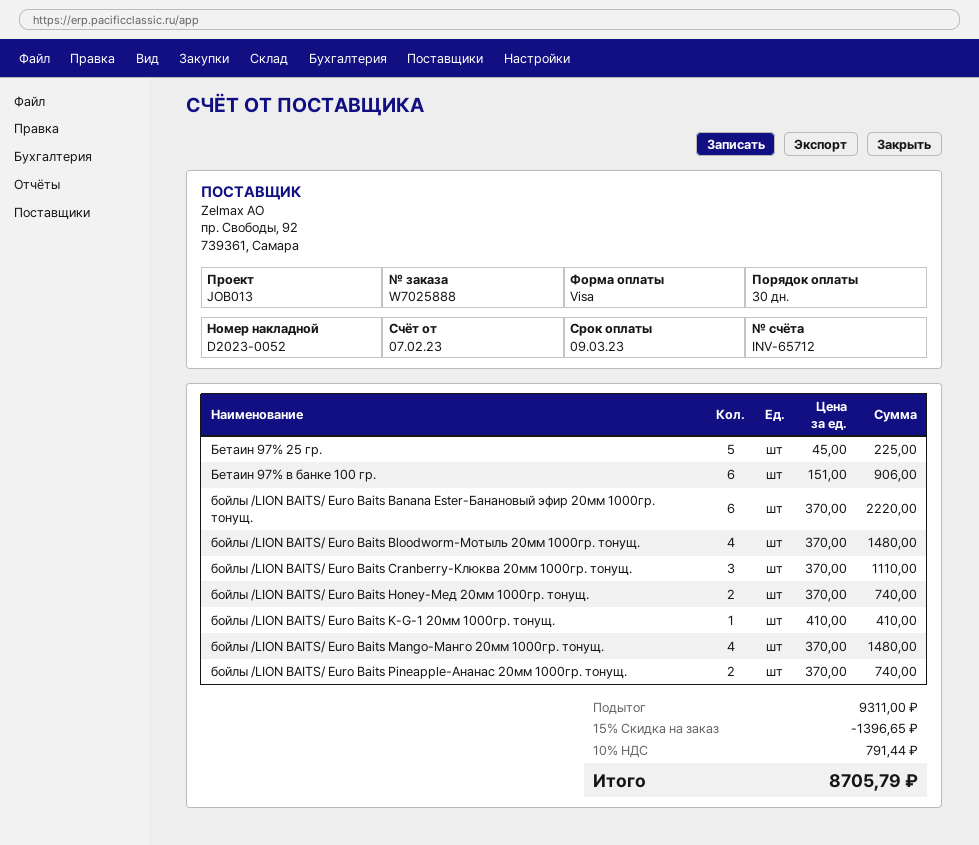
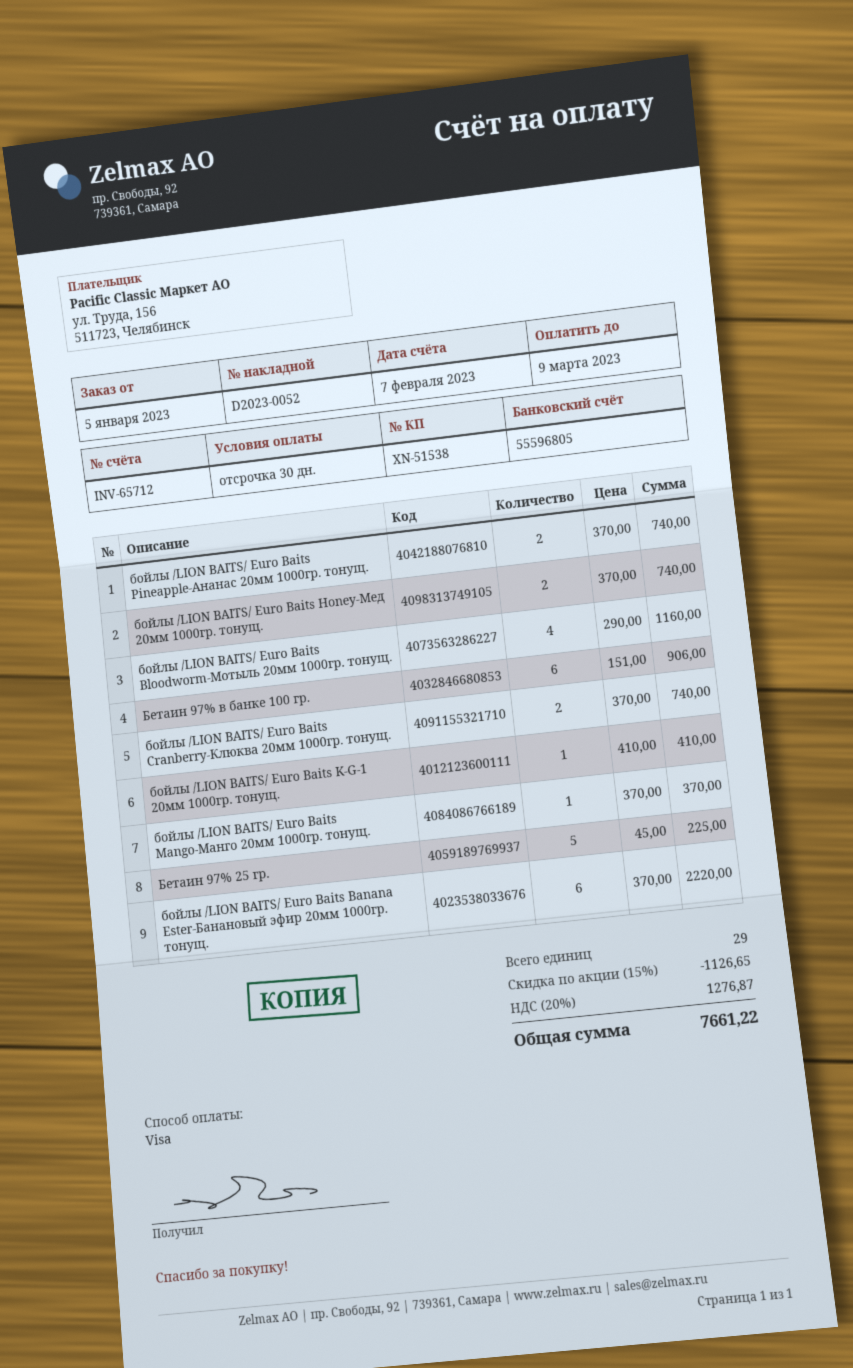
бойлы /LION BAITS/ Euro Baits Bloodworm-Мотыль 20мм 1000гр. тонущ.: 4 x 370.00 = 1480.00 -> 4 x 290.00 = 1160.00
бойлы /LION BAITS/ Euro Baits Cranberry-Клюква 20мм 1000гр. тонущ.: 3 x 370.00 = 1110.00 -> 2 x 370.00 = 740.00
бойлы /LION BAITS/ Euro Baits Mango-Манго 20мм 1000гр. тонущ.: 4 x 370.00 = 1480.00 -> 1 x 370.00 = 370.00
discount: 15% = 1396.65 -> 15% = 1126.65
tax: 10% = 791.44 -> 20% = 1276.87
total: 8705.79 -> 7661.22

